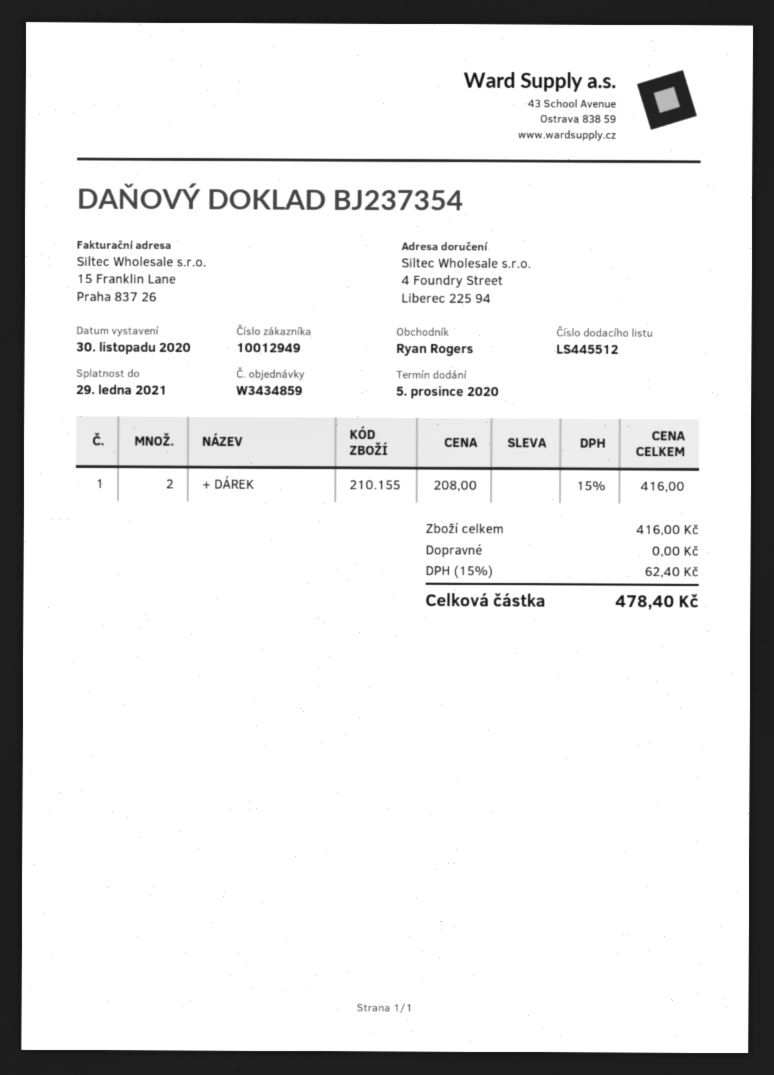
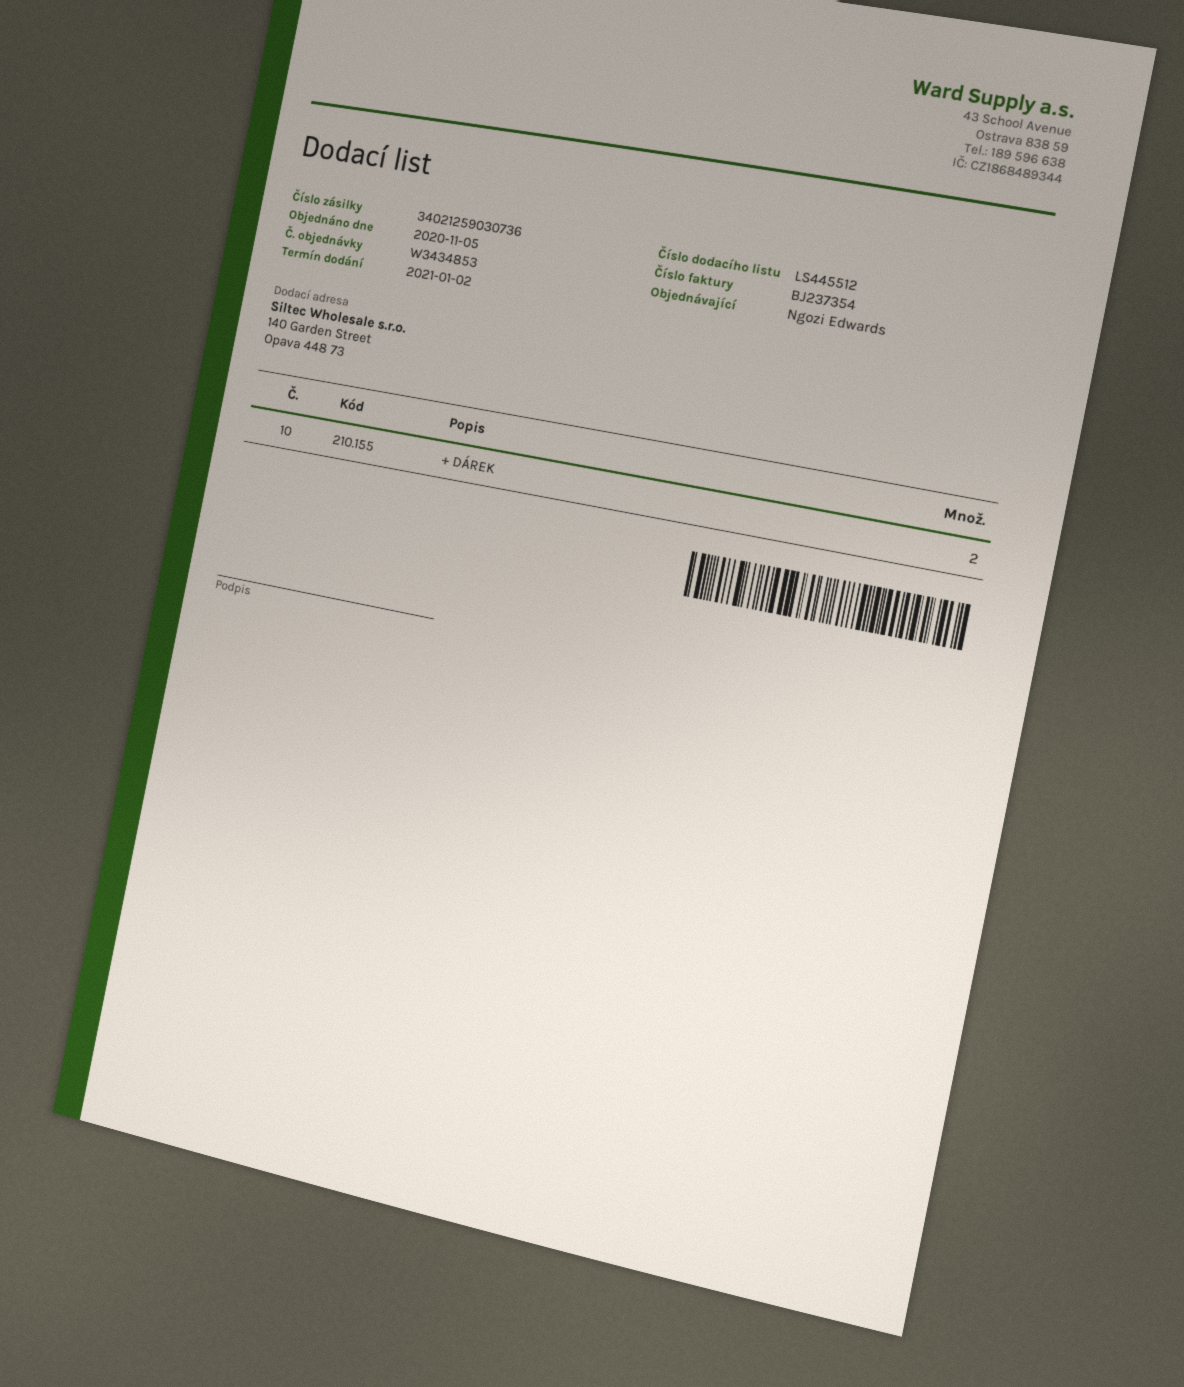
order number: W3434859 -> W3434853
delivery date: 2020-12-05 -> 2021-01-02
ship to: 4 Foundry Street, Liberec 225 94 -> 140 Garden Street, Opava 448 73

